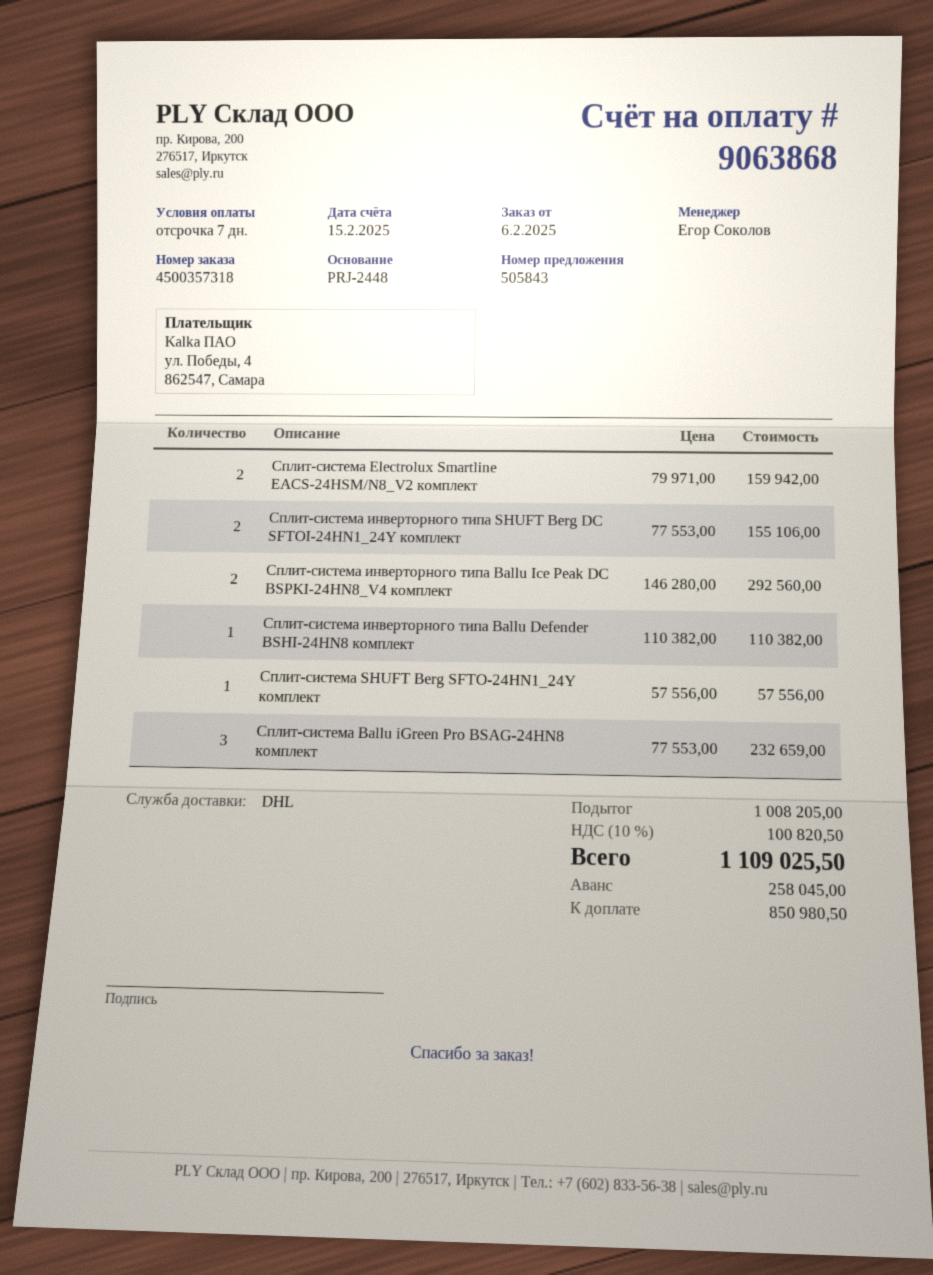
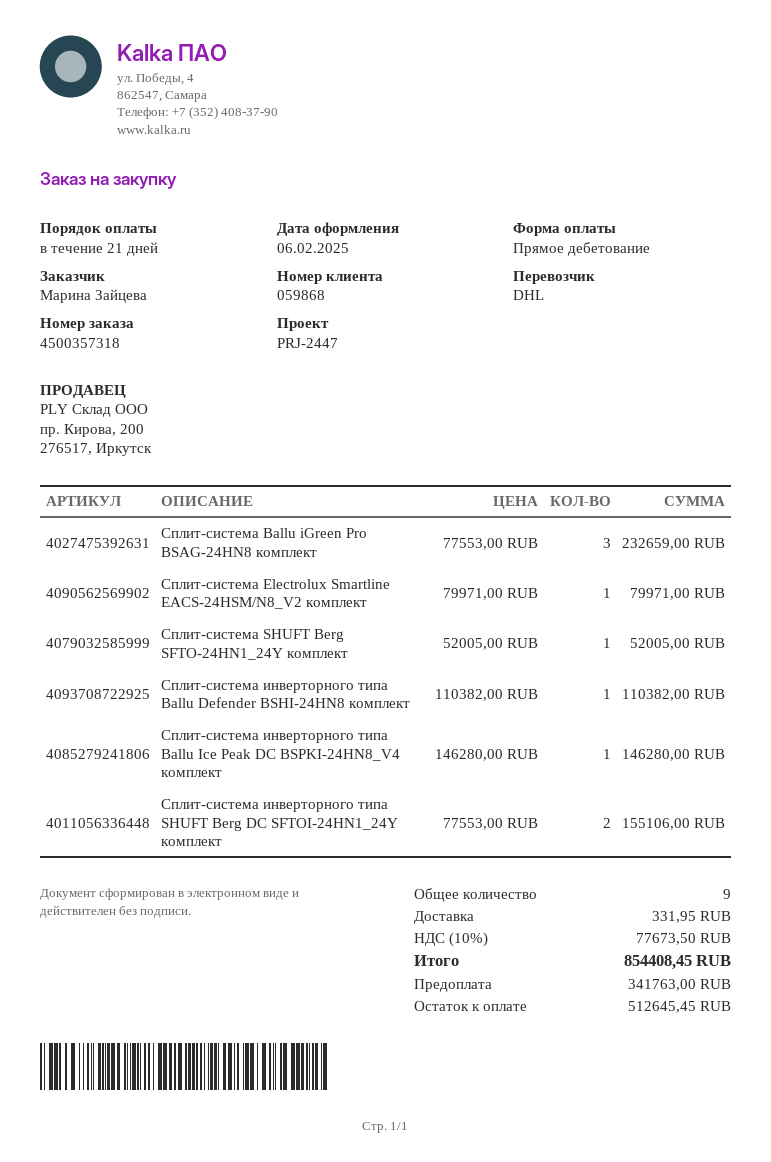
payment terms: 7 days -> 21 days
reference: PRJ-2448 -> PRJ-2447
Сплит-система Electrolux Smartline EACS-24HSM/N8_V2 комплект: 2 x 79971.00 = 159942.00 -> 1 x 79971.00 = 79971.00
Сплит-система инверторного типа Ballu Ice Peak DC BSPKI-24HN8_V4 комплект: 2 x 146280.00 = 292560.00 -> 1 x 146280.00 = 146280.00
Сплит-система SHUFT Berg SFTO-24HN1_24Y комплект: 1 x 57556.00 = 57556.00 -> 1 x 52005.00 = 52005.00
shipping: none -> 331.95
tax: 10% = 100820.50 -> 10% = 77673.50
total: 1109025.50 -> 854408.45
deposit: 258045.00 -> 341763.00
balance: 850980.50 -> 512645.45

